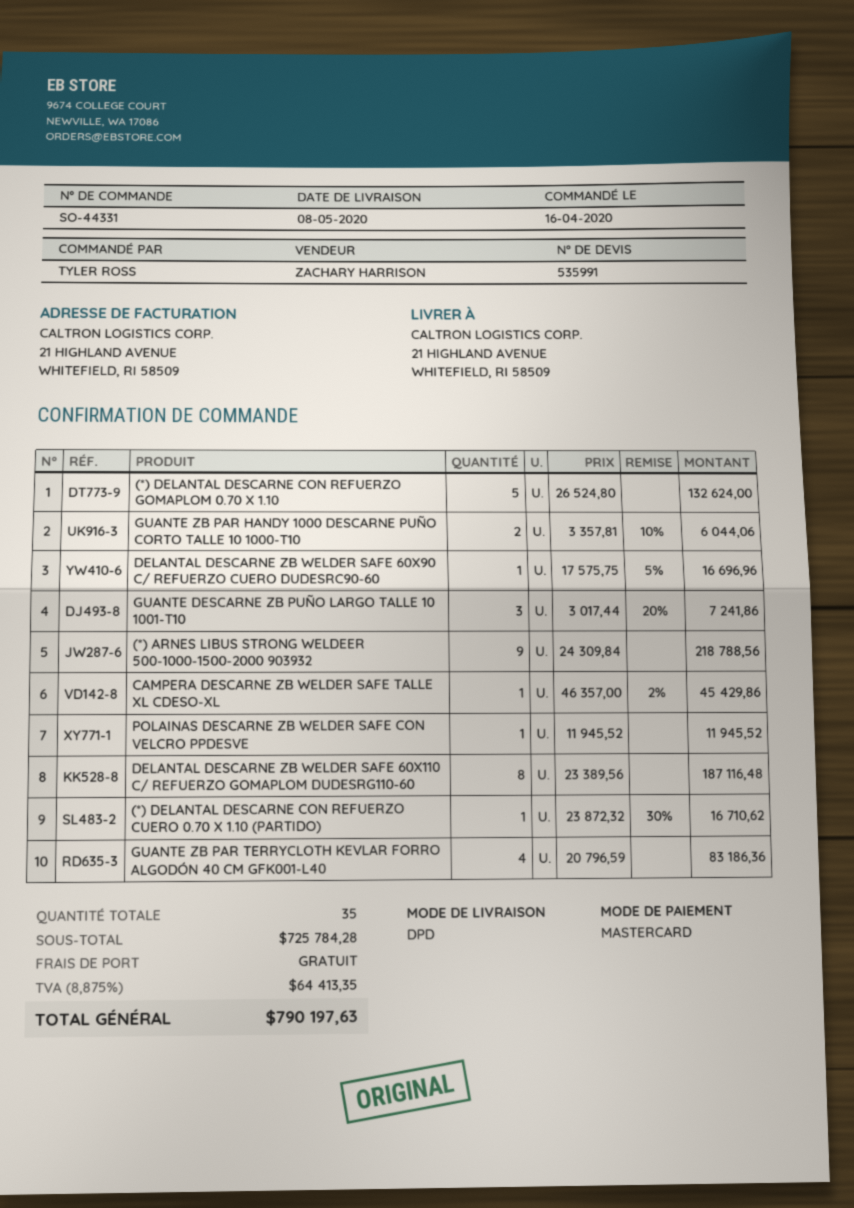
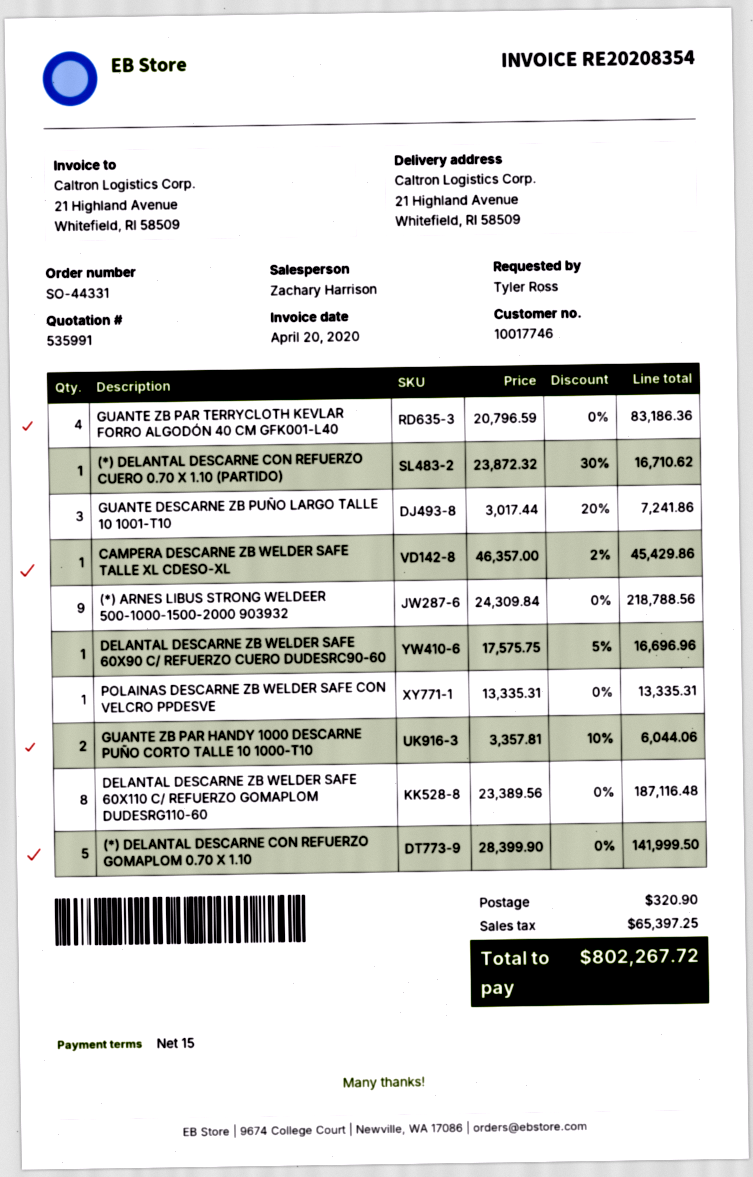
(*) DELANTAL DESCARNE CON REFUERZO GOMAPLOM 0.70 X 1.10: 5 x 26524.80 = 132624.00 -> 5 x 28399.90 = 141999.50
POLAINAS DESCARNE ZB WELDER SAFE CON VELCRO PPDESVE: 1 x 11945.52 = 11945.52 -> 1 x 13335.31 = 13335.31
shipping: 0.00 -> 320.90
tax: 64413.35 -> 65397.25
total: 790197.63 -> 802267.72

